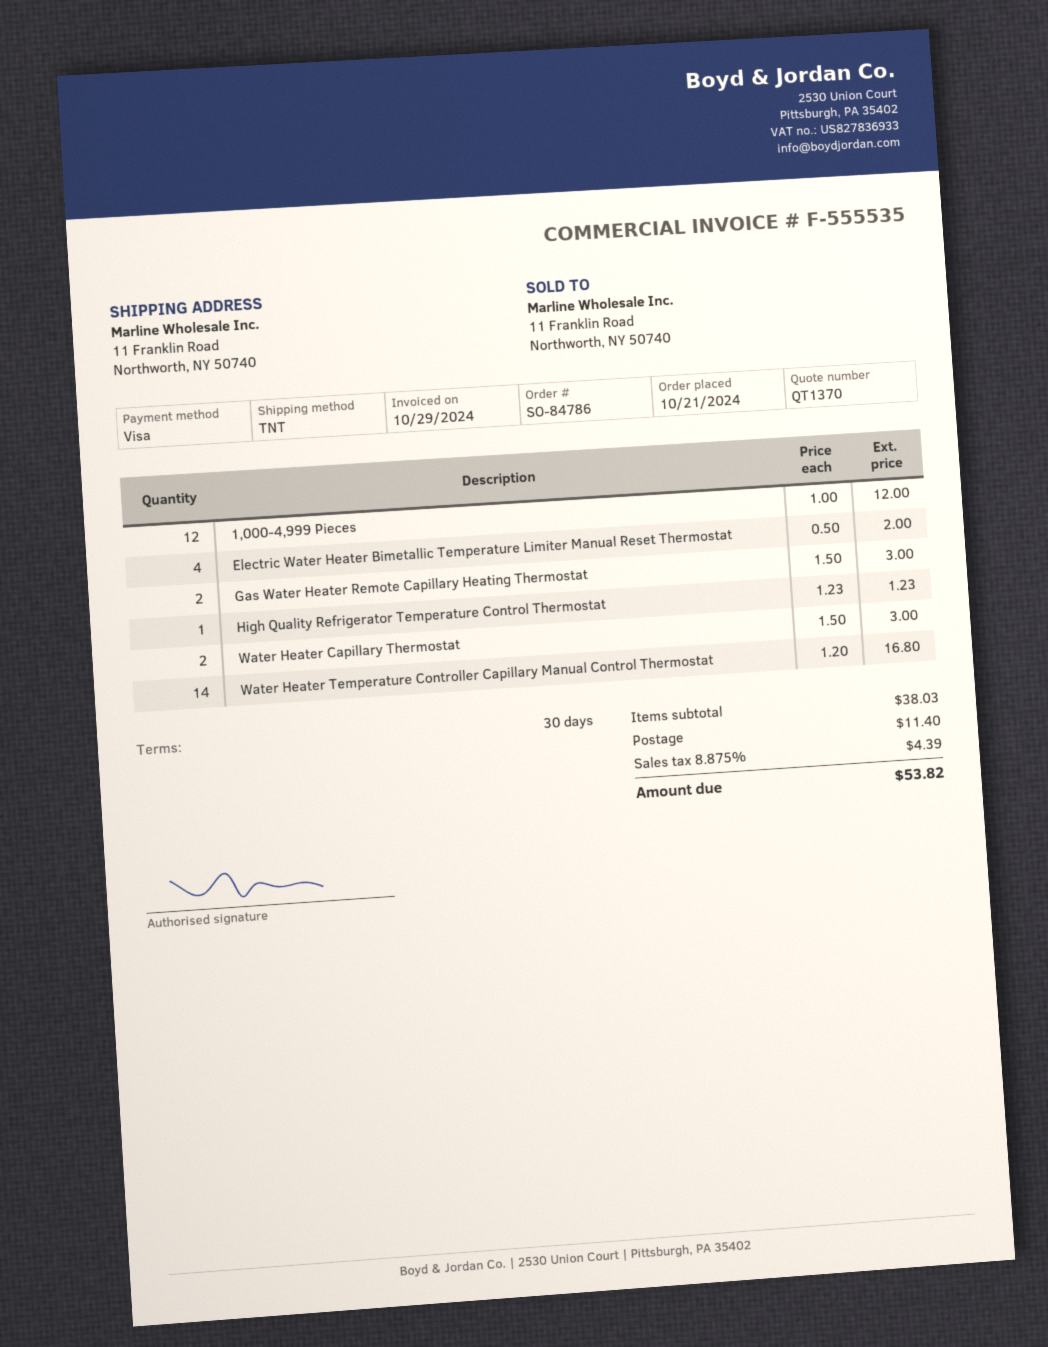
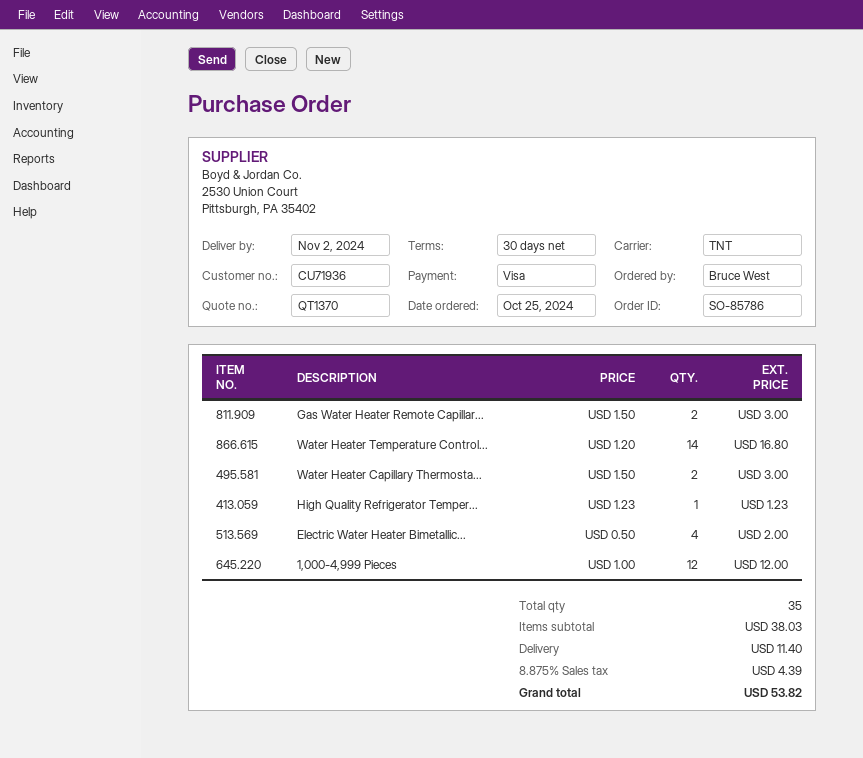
order number: SO-84786 -> SO-85786
order date: 2024-10-21 -> 2024-10-25

